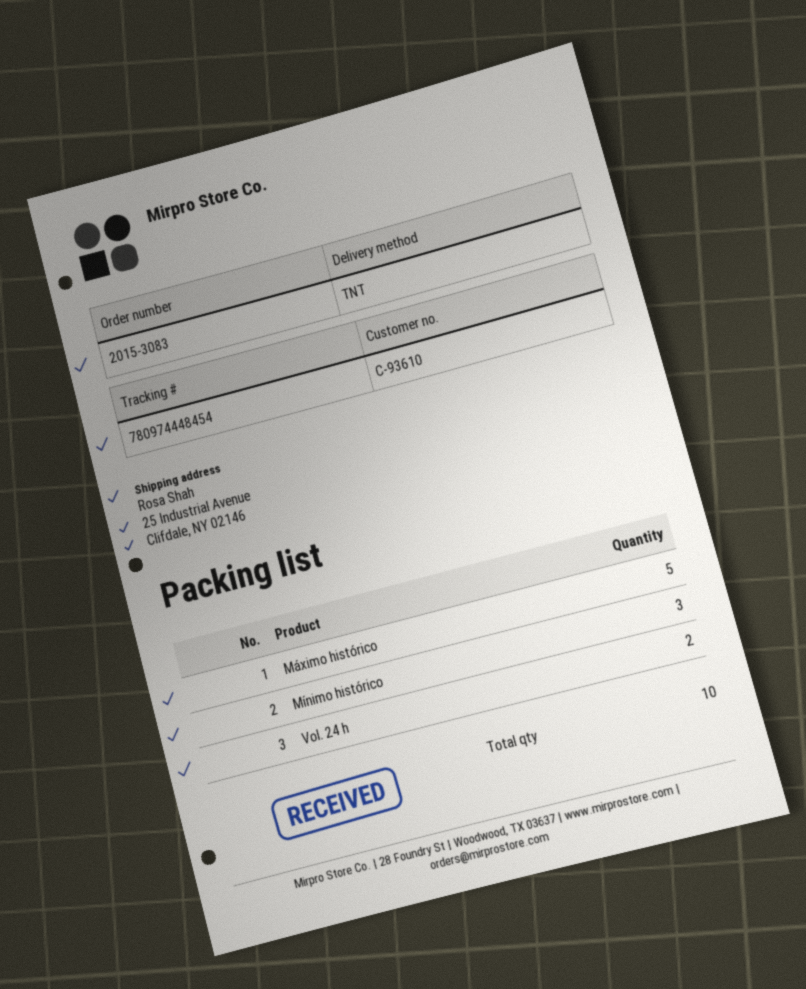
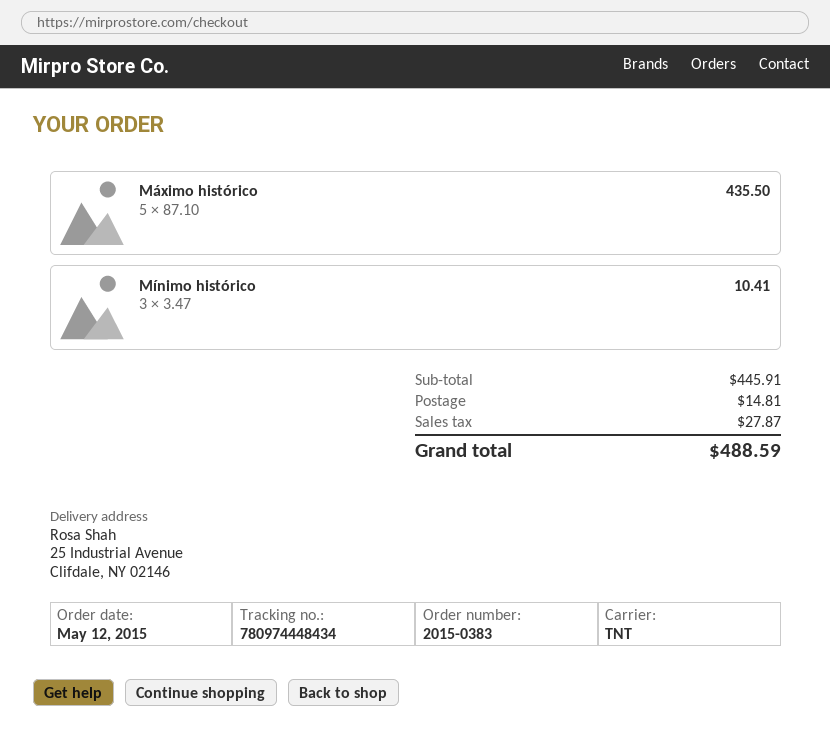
order number: 2015-3083 -> 2015-0383
tracking number: 780974448454 -> 780974448434
Vol. 24 h: 2 -> none

